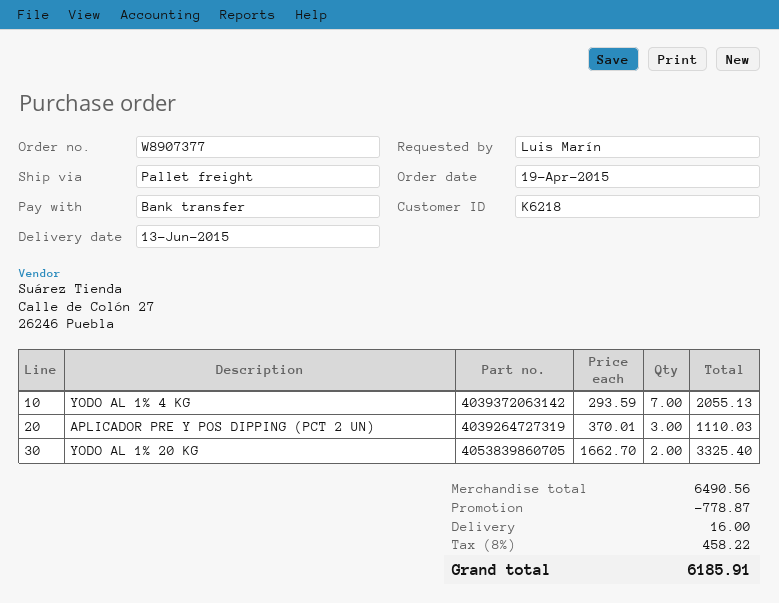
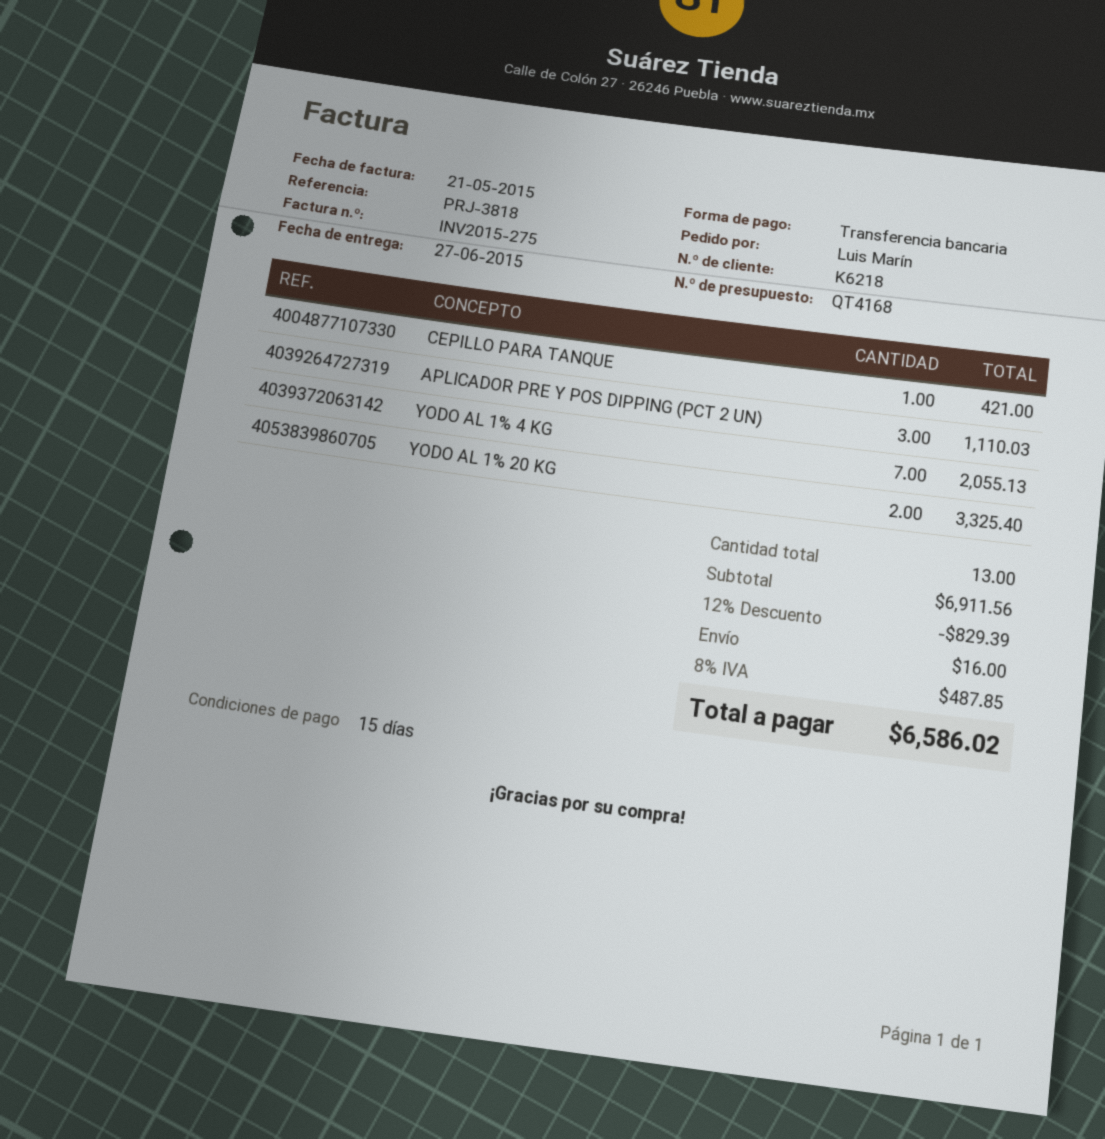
delivery date: 2015-06-13 -> 2015-06-27
CEPILLO PARA TANQUE: none -> 1 for 421.00
subtotal: 6490.56 -> 6911.56
discount: 778.87 -> 829.39
tax: 8% = 458.22 -> 8% = 487.85
total: 6185.91 -> 6586.02

